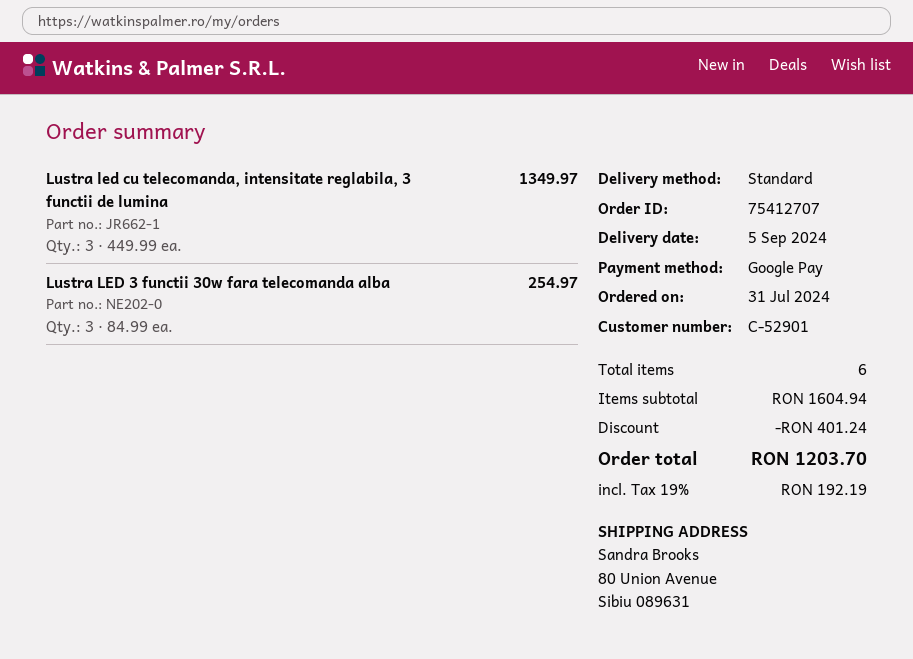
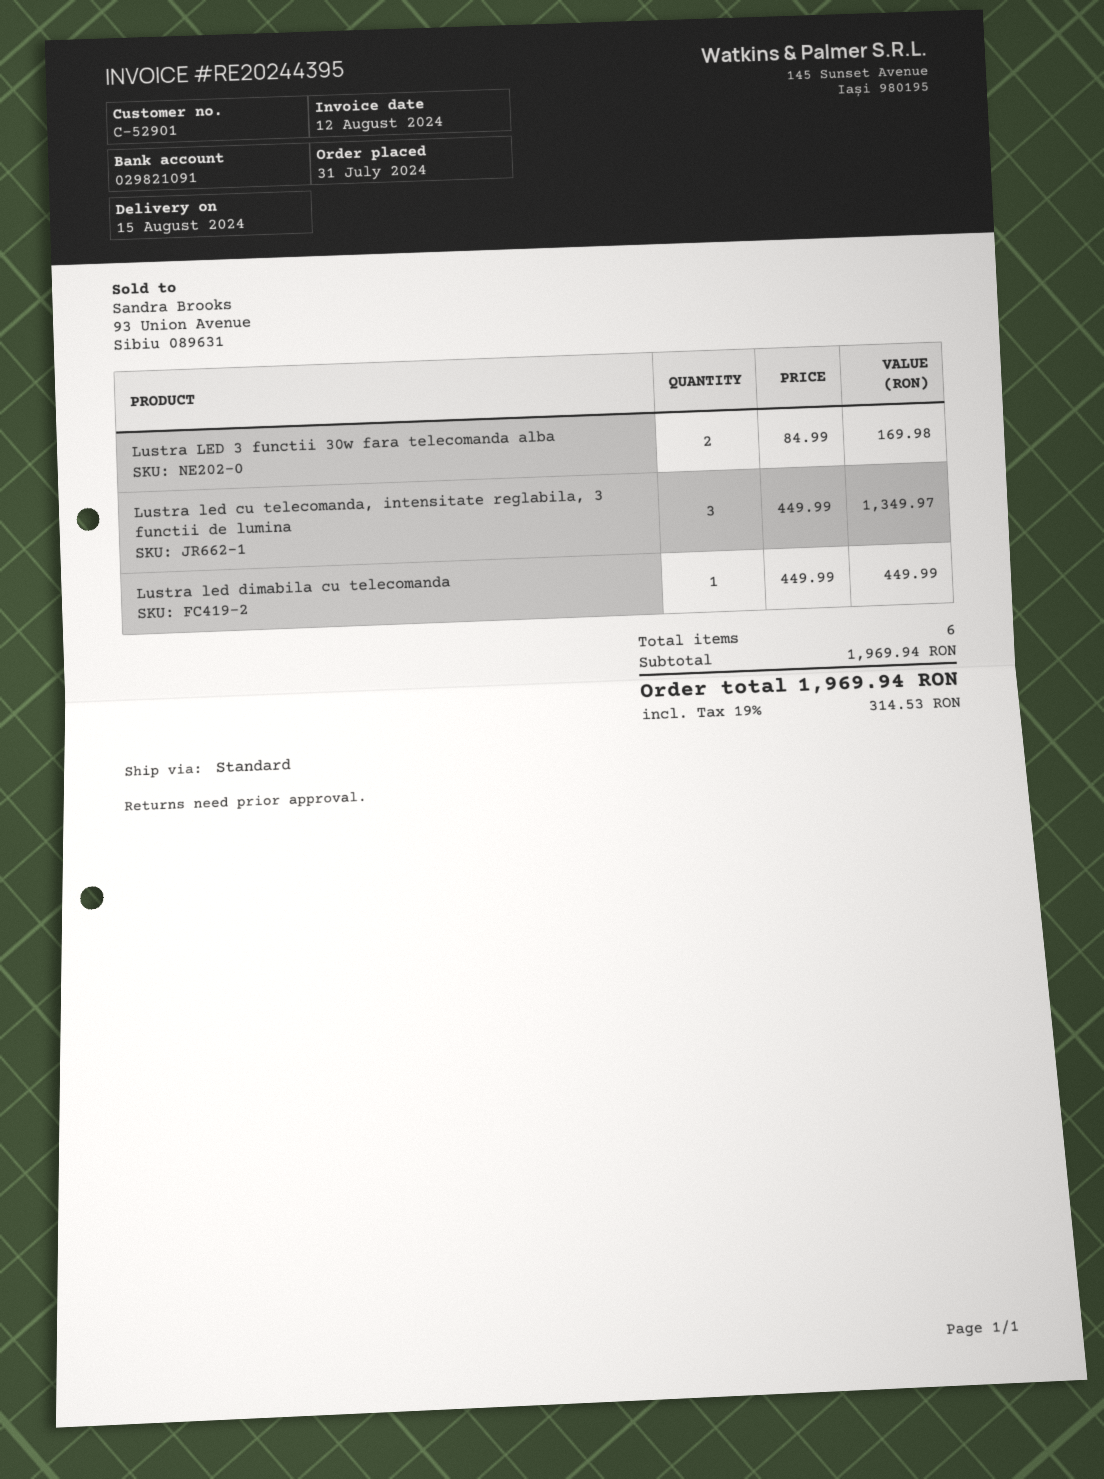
delivery date: 2024-09-05 -> 2024-08-15
Lustra LED 3 functii 30w fara telecomanda alba: 3 x 84.99 = 254.97 -> 2 x 84.99 = 169.98
Lustra led dimabila cu telecomanda: none -> 1 x 449.99 = 449.99
subtotal: 1604.94 -> 1969.94
discount: 401.24 -> none
tax: 19% = 192.19 -> 19% = 314.53
total: 1203.70 -> 1969.94

